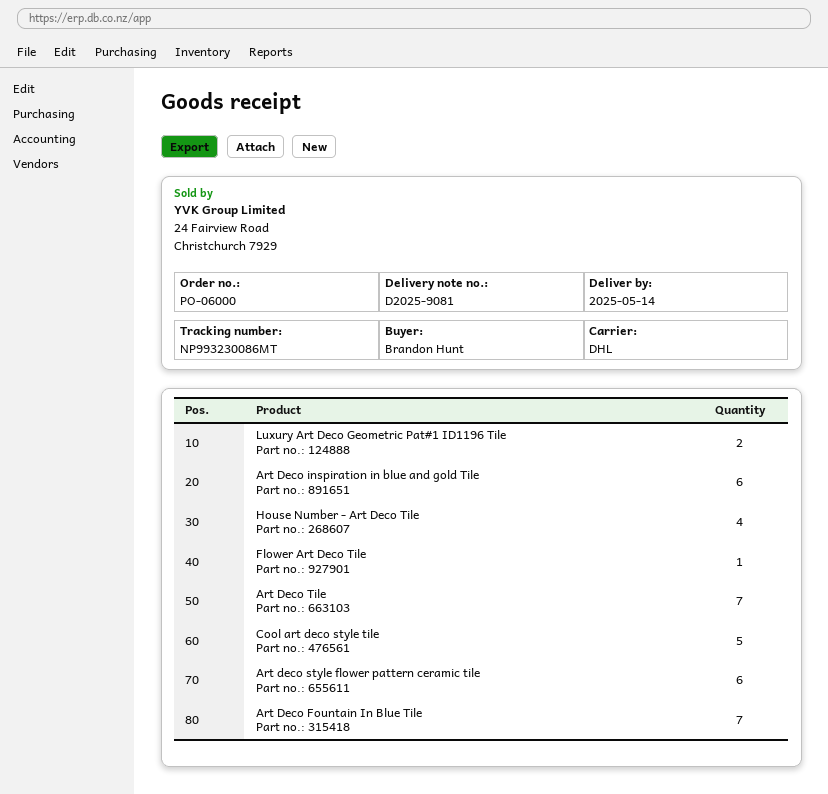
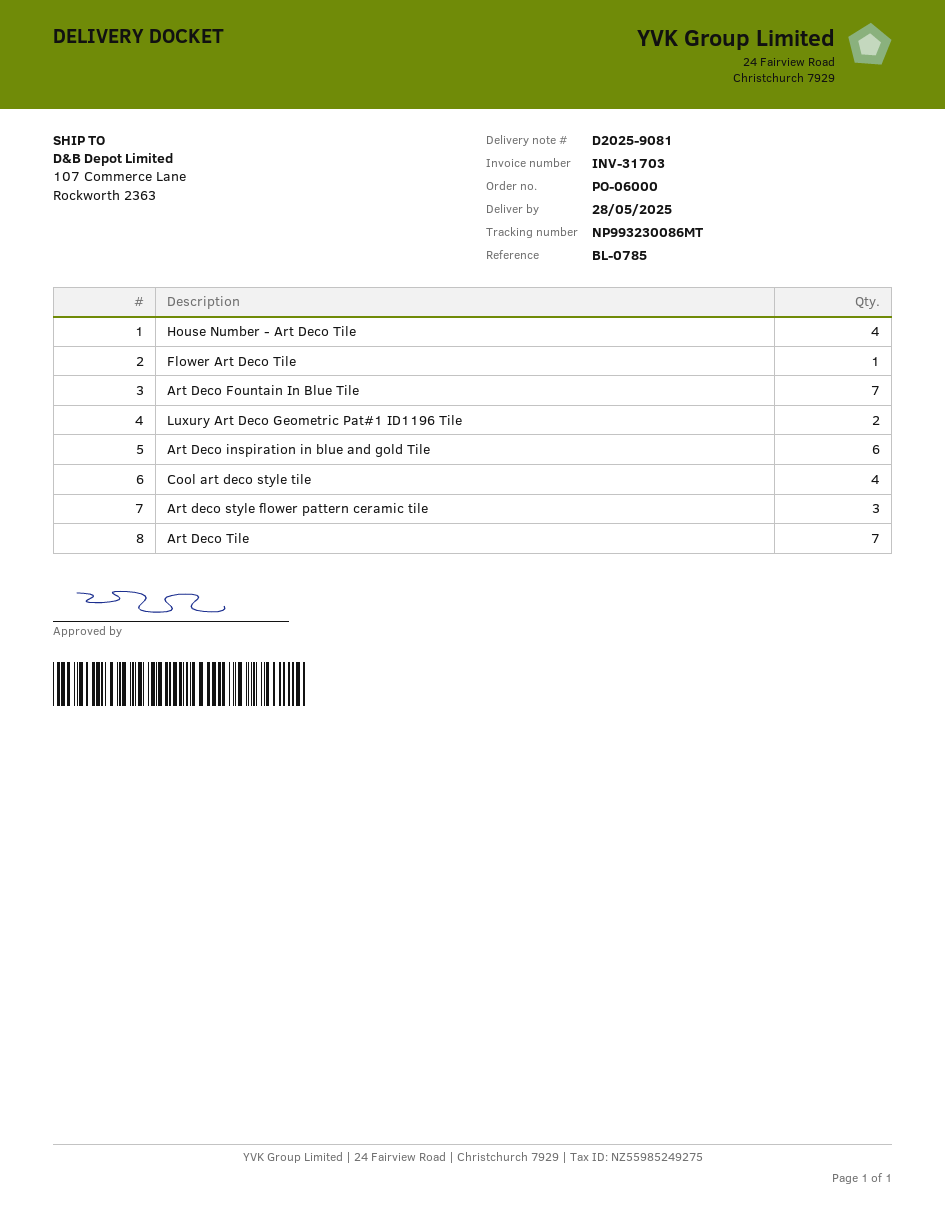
delivery date: 2025-05-14 -> 2025-05-28
Cool art deco style tile: 5 -> 4
Art deco style flower pattern ceramic tile: 6 -> 3

